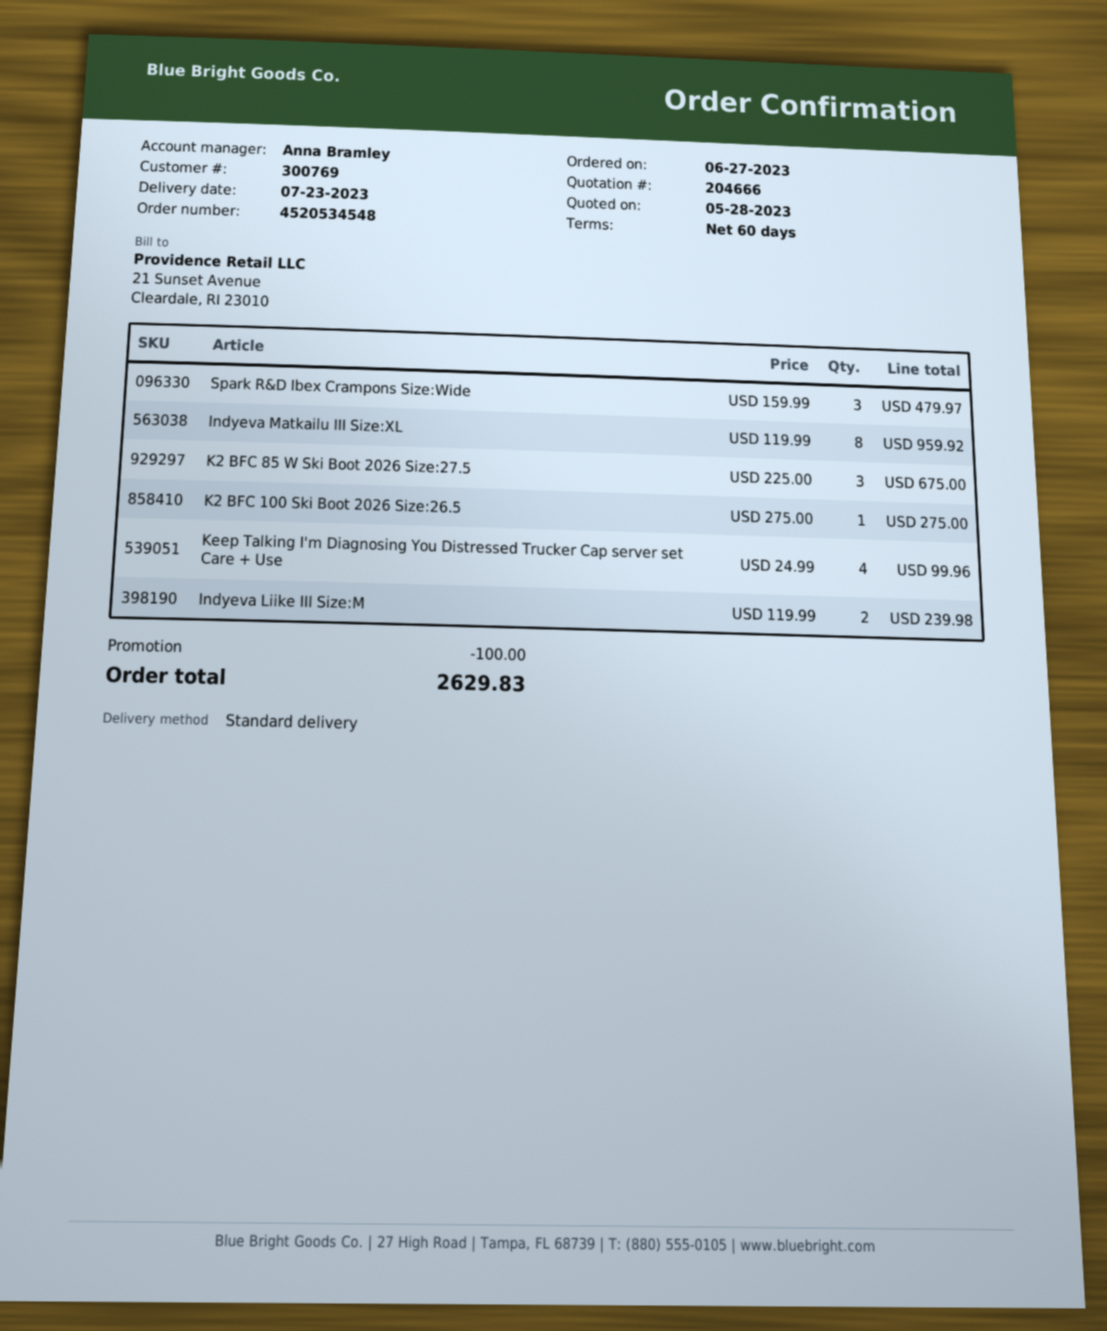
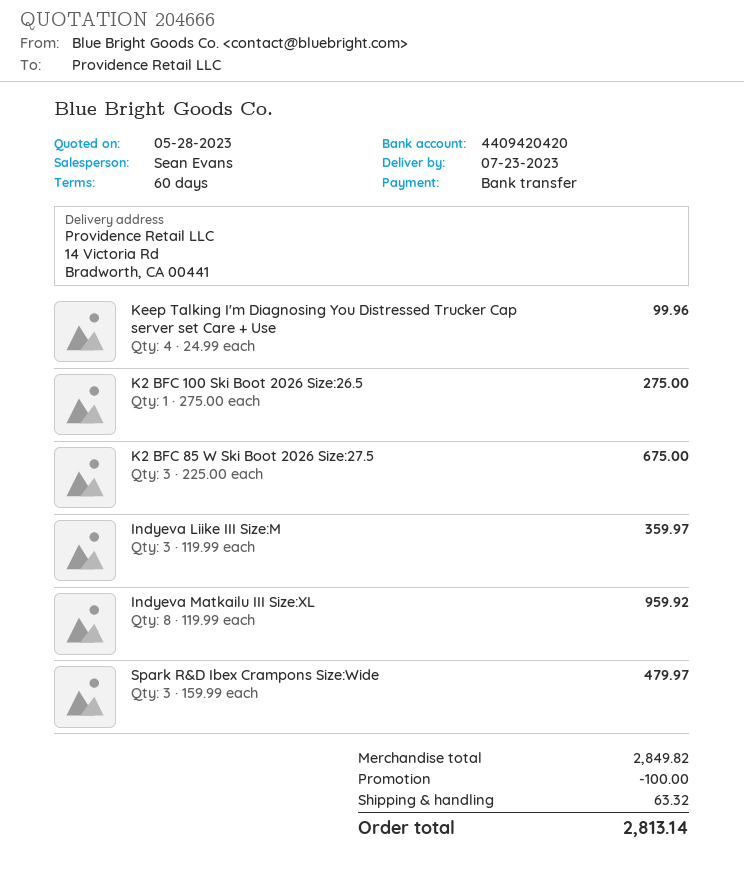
sales rep: Anna Bramley -> Sean Evans
Indyeva Liike III Size:M: 2 x 119.99 = 239.98 -> 3 x 119.99 = 359.97
shipping: none -> 63.32
total: 2629.83 -> 2813.14

